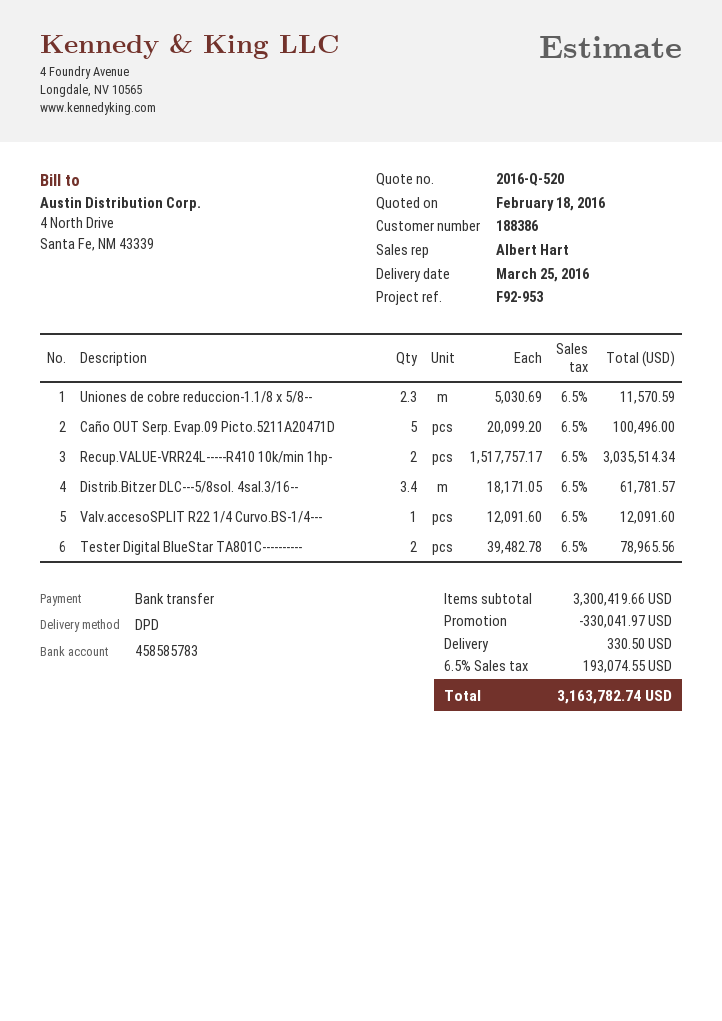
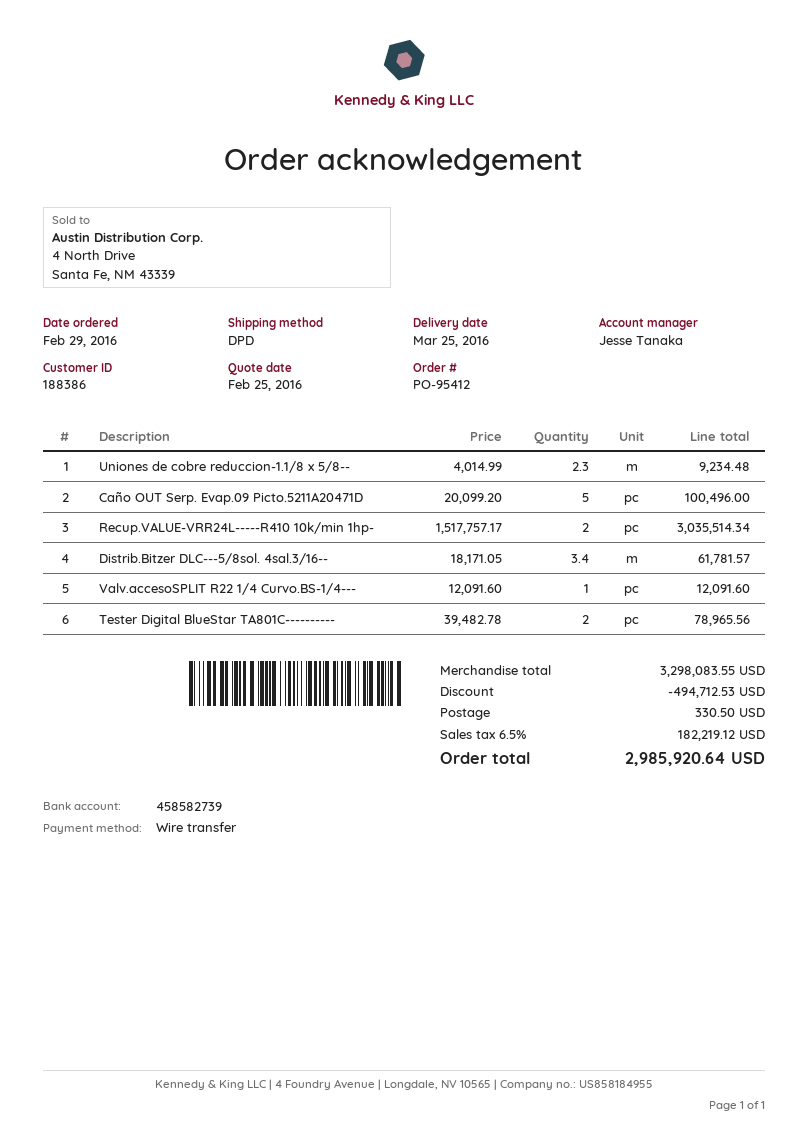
quote date: 2016-02-18 -> 2016-02-25
sales rep: Albert Hart -> Jesse Tanaka
bank account: 458585783 -> 458582739
Uniones de cobre reduccion-1.1/8 x 5/8--: 2.3 x 5030.69 = 11570.59 -> 2.3 x 4014.99 = 9234.48
subtotal: 3300419.66 -> 3298083.55
discount: 330041.97 -> 494712.53
tax: 6.5% = 193074.55 -> 6.5% = 182219.12
total: 3163782.74 -> 2985920.64

